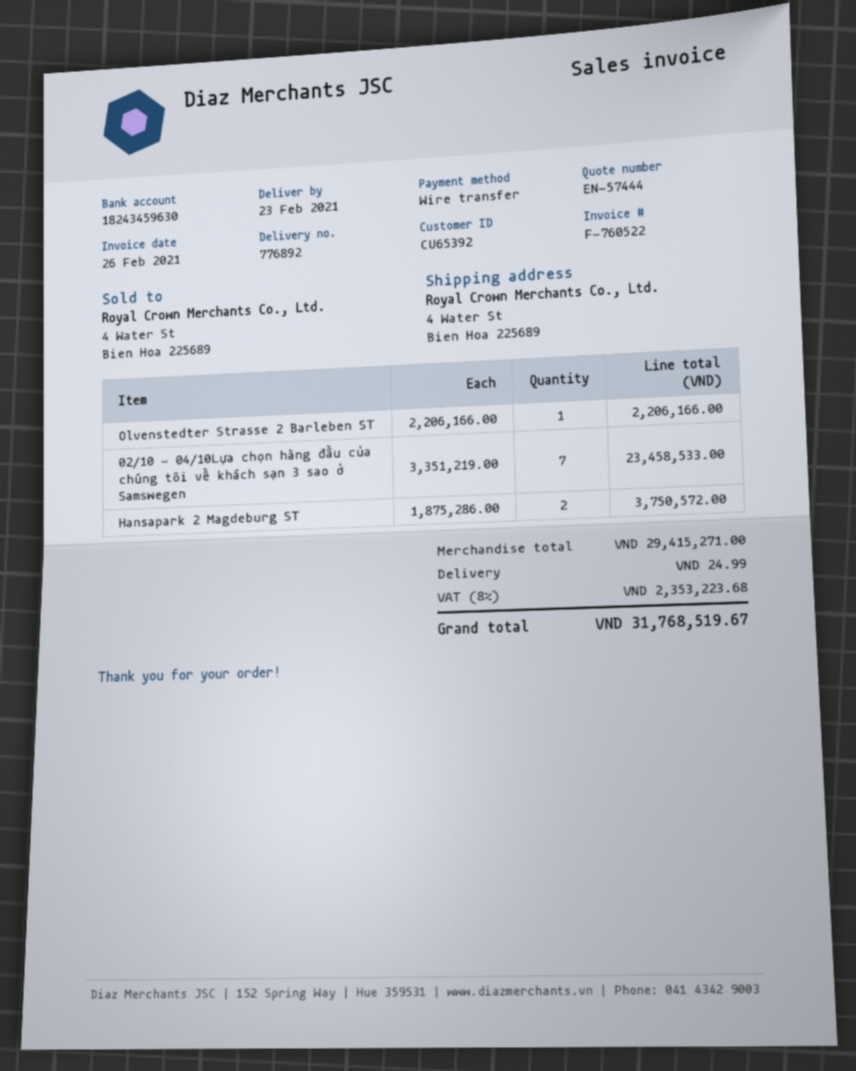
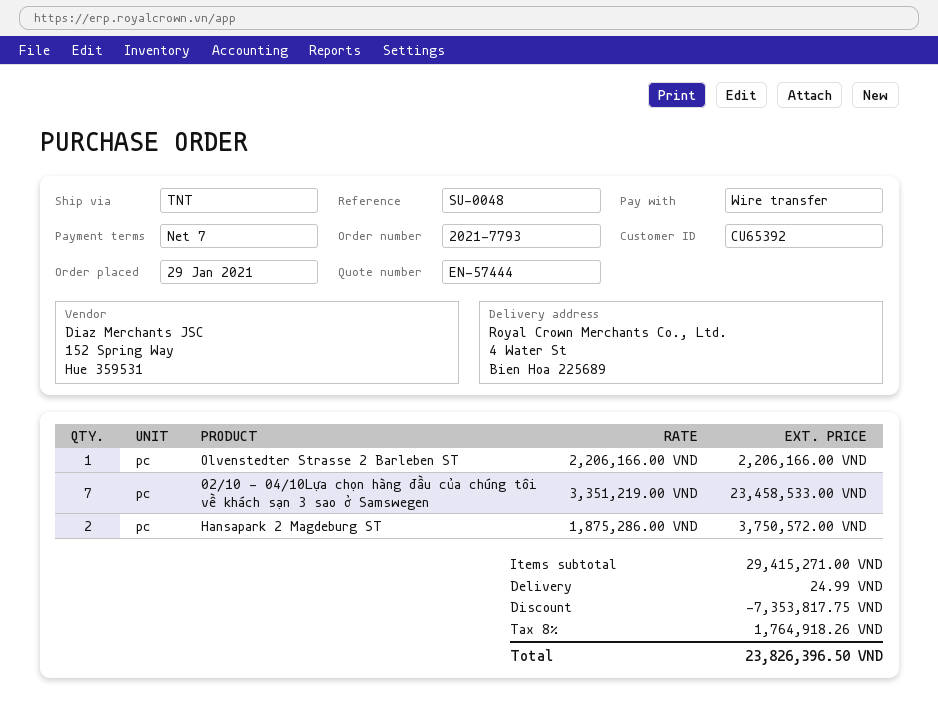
discount: none -> 7353817.75
tax: 8% = 2353223.68 -> 8% = 1764918.26
total: 31768519.67 -> 23826396.50

